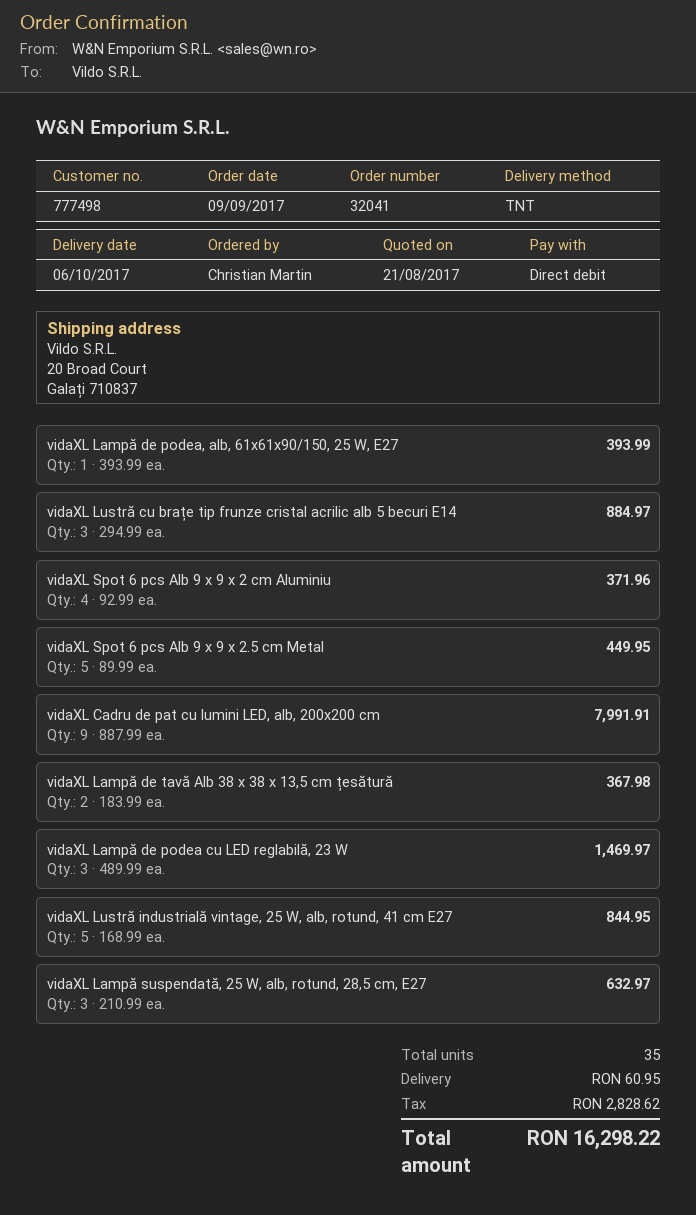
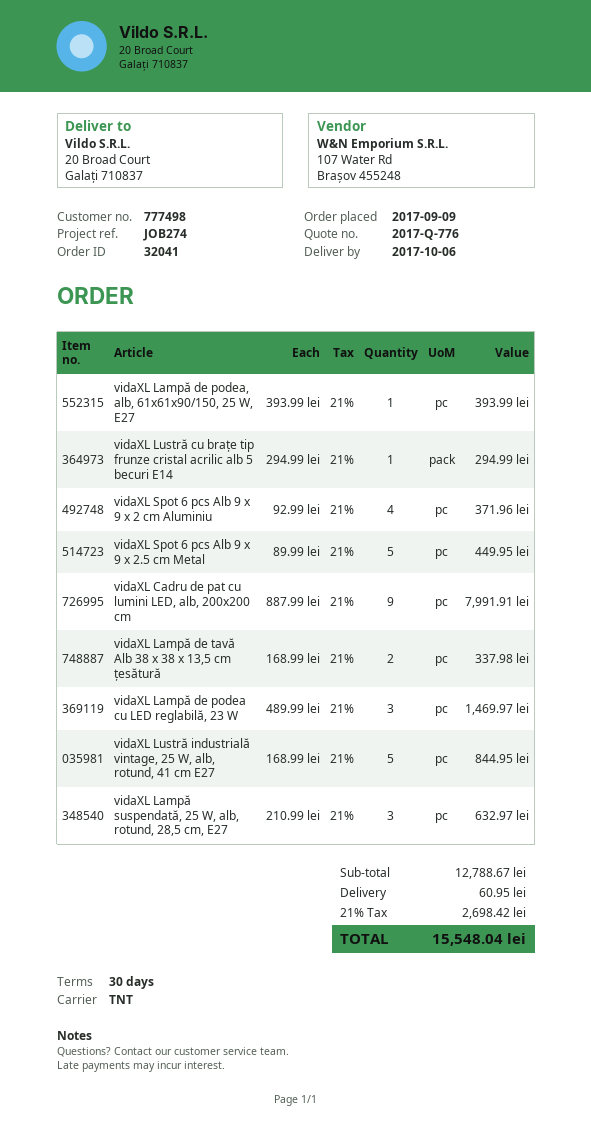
vidaXL Lustră cu brațe tip frunze cristal acrilic alb 5 becuri E14: 3 x 294.99 = 884.97 -> 1 x 294.99 = 294.99
vidaXL Lampă de tavă Alb 38 x 38 x 13,5 cm țesătură: 2 x 183.99 = 367.98 -> 2 x 168.99 = 337.98
tax: 2828.62 -> 2698.42
total: 16298.22 -> 15548.04

